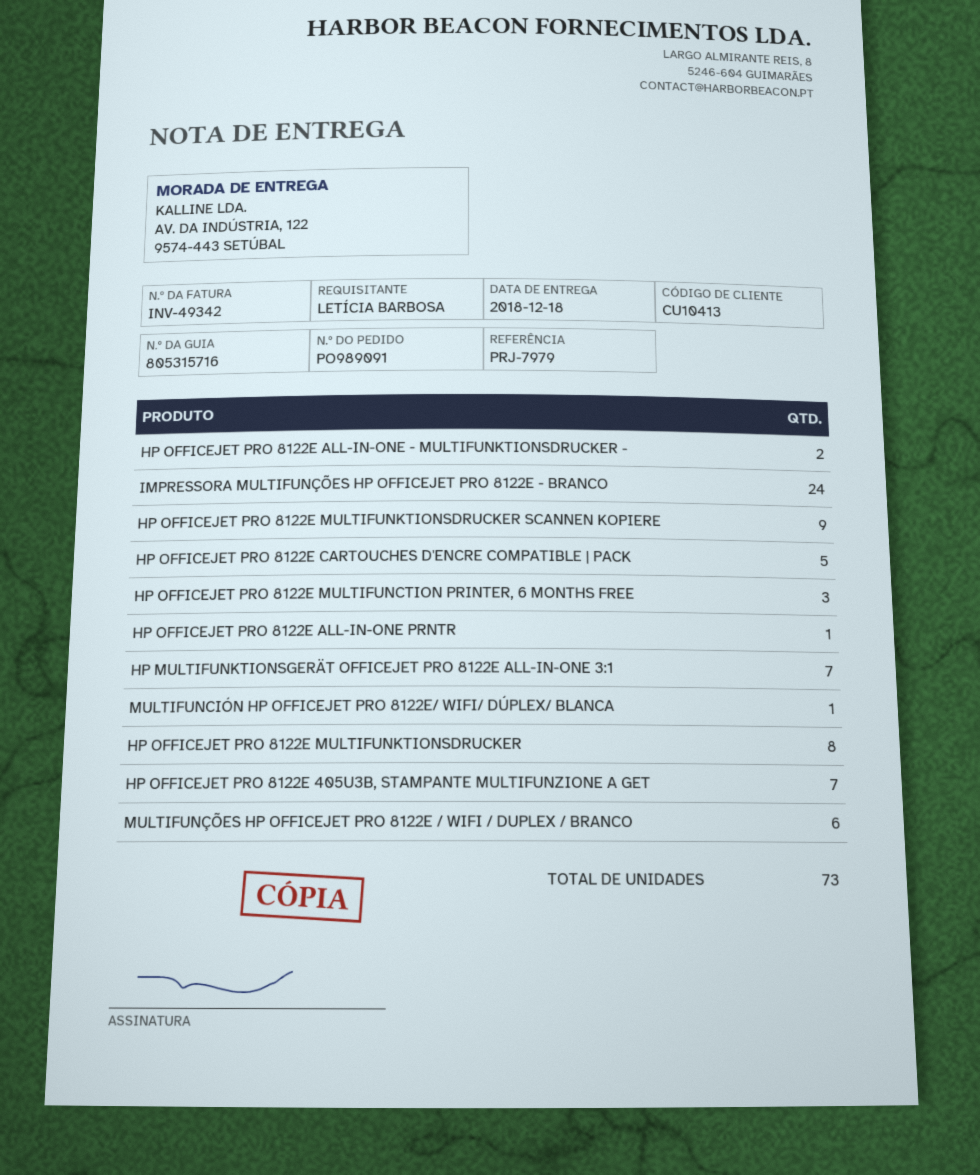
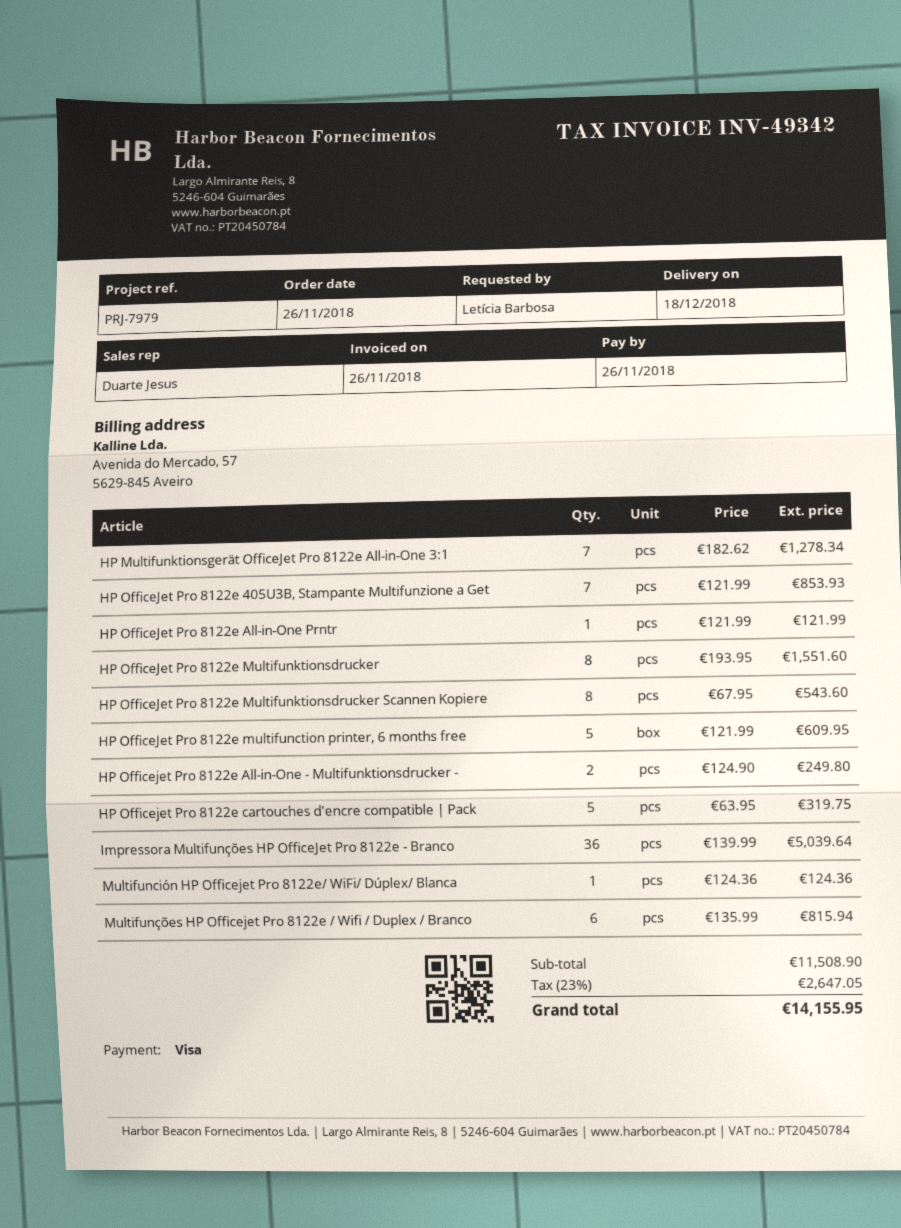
IMPRESSORA MULTIFUNÇÕES HP OFFICEJET PRO 8122E - BRANCO: 24 -> 36
HP OFFICEJET PRO 8122E MULTIFUNKTIONSDRUCKER SCANNEN KOPIERE: 9 -> 8
HP OFFICEJET PRO 8122E MULTIFUNCTION PRINTER, 6 MONTHS FREE: 3 -> 5

